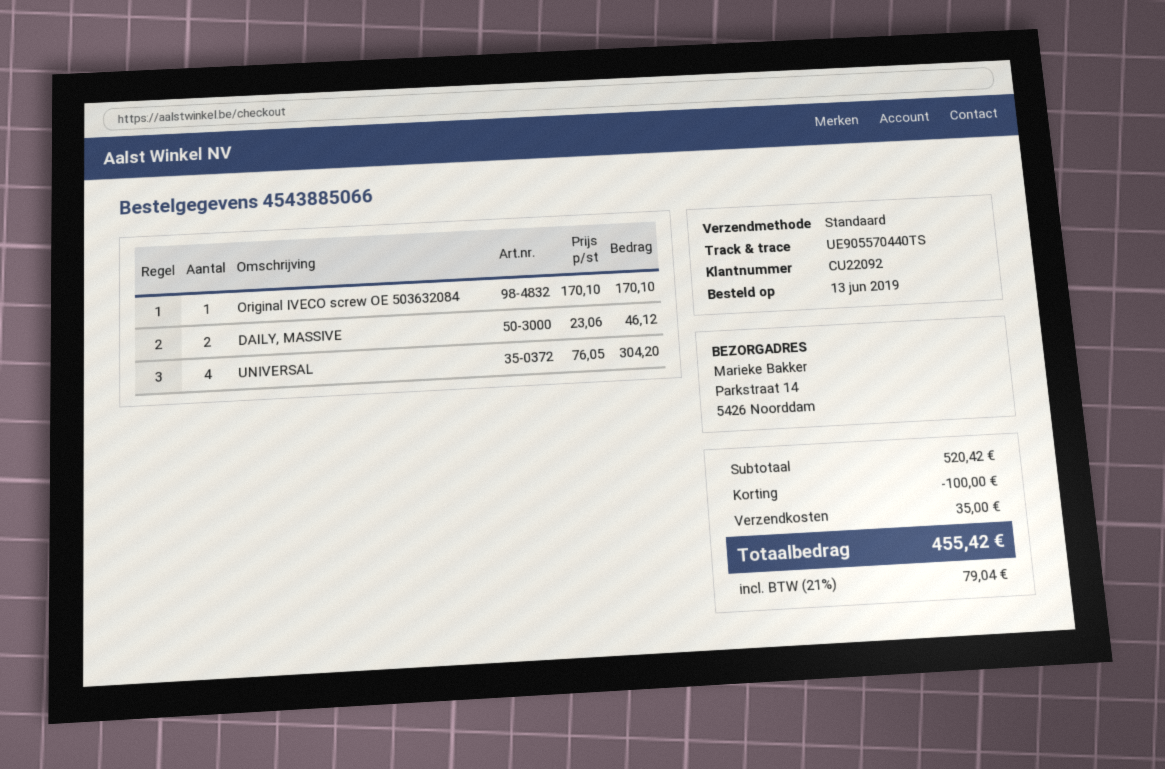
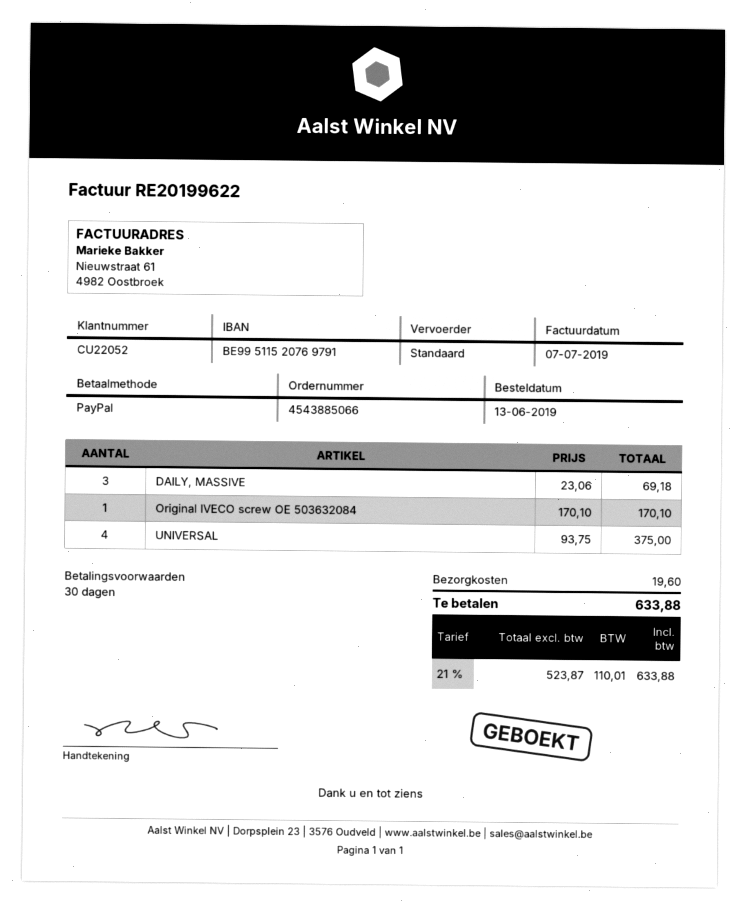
customer number: CU22092 -> CU22052
DAILY, MASSIVE: 2 x 23.06 = 46.12 -> 3 x 23.06 = 69.18
UNIVERSAL: 4 x 76.05 = 304.20 -> 4 x 93.75 = 375.00
discount: 100.00 -> none
shipping: 35.00 -> 19.60
tax: 21% = 79.04 -> 21% = 110.01
total: 455.42 -> 633.88

